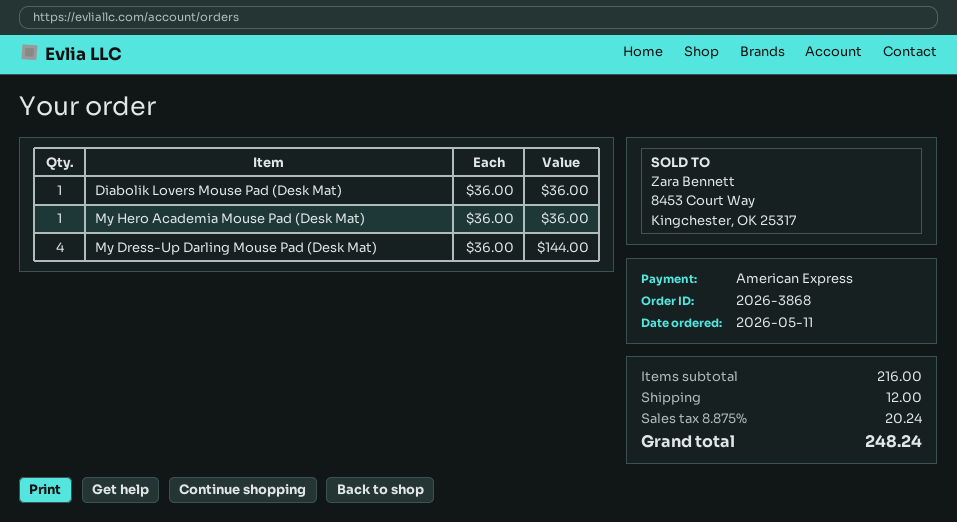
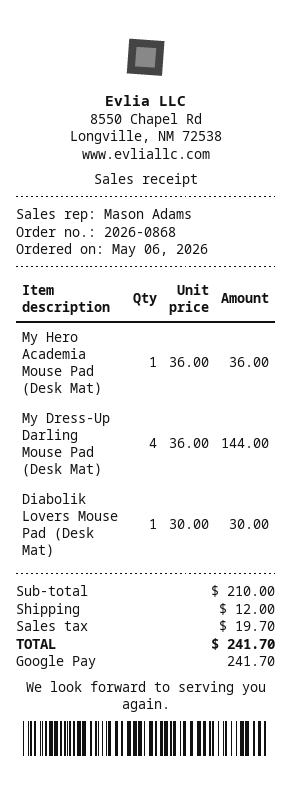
order number: 2026-3868 -> 2026-0868
order date: 2026-05-11 -> 2026-05-06
payment method: American Express -> Google Pay
Diabolik Lovers Mouse Pad (Desk Mat): 1 x 36.00 = 36.00 -> 1 x 30.00 = 30.00
subtotal: 216.00 -> 210.00
tax: 20.24 -> 19.70
total: 248.24 -> 241.70

